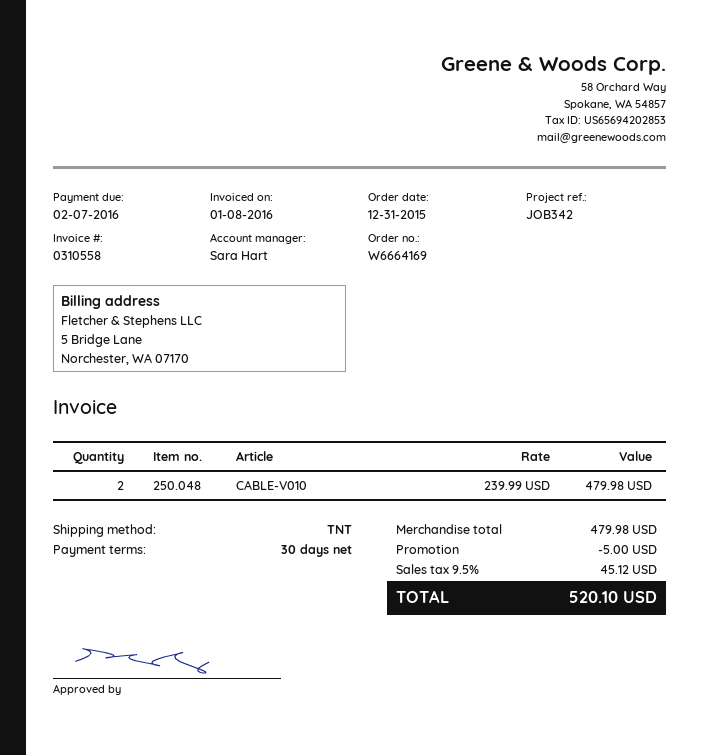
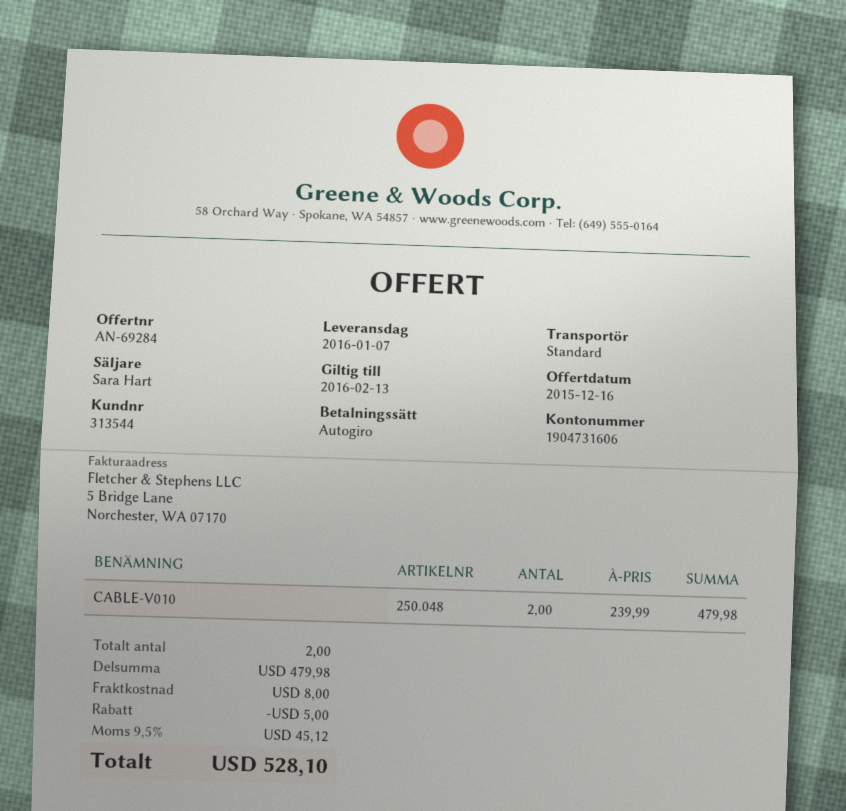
shipping method: TNT -> standard
shipping: none -> 8.00
total: 520.10 -> 528.10

